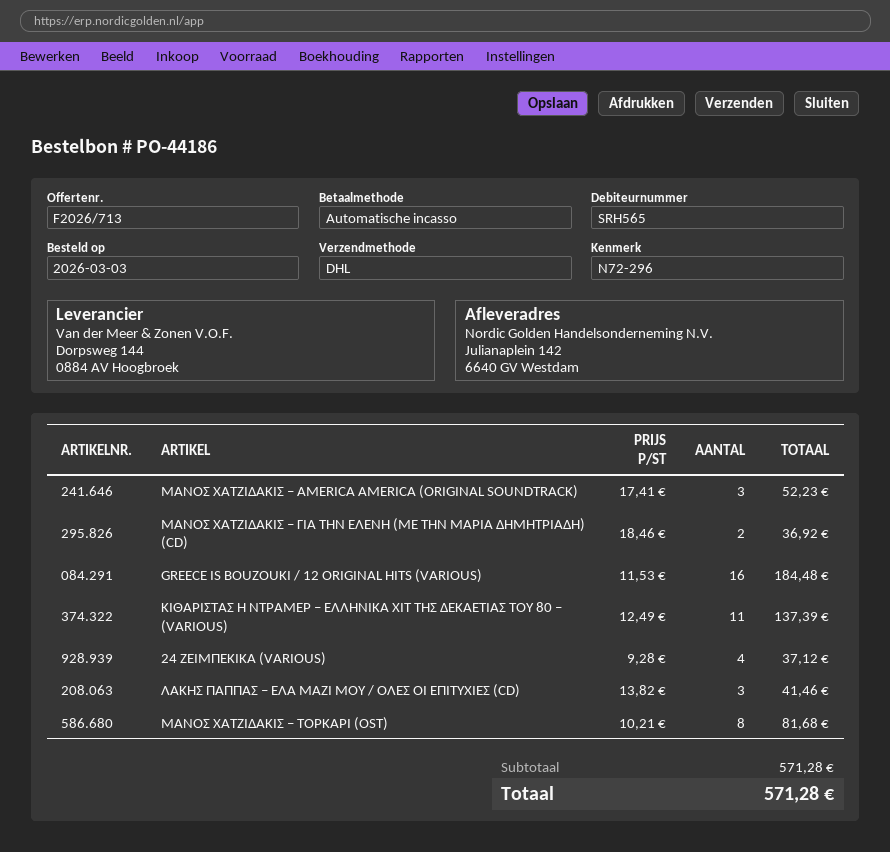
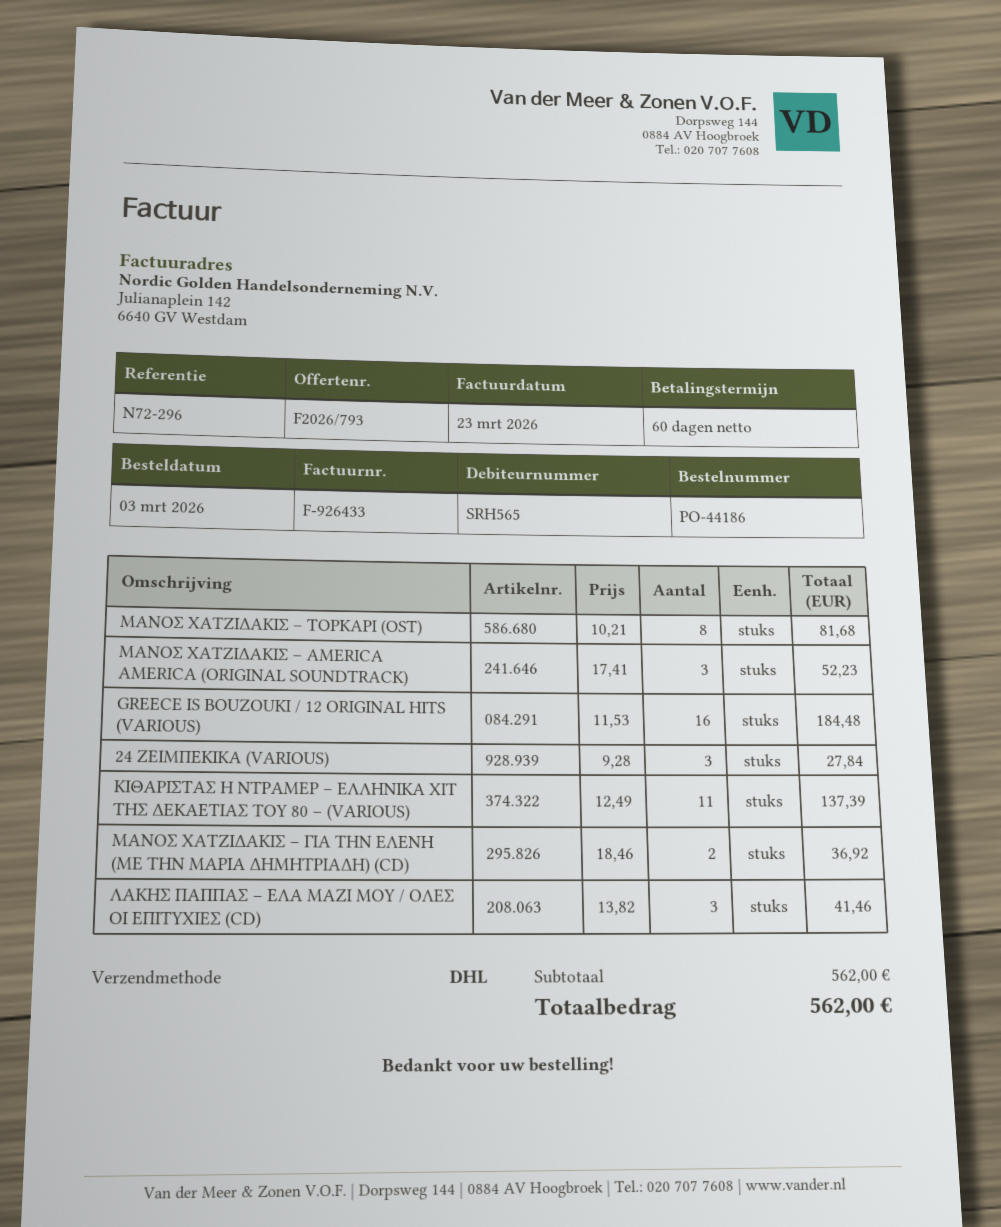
quote number: F2026/713 -> F2026/793
24 ΖΕΙΜΠΕΚΙΚΑ (VARIOUS): 4 x 9.28 = 37.12 -> 3 x 9.28 = 27.84
subtotal: 571.28 -> 562.00
total: 571.28 -> 562.00

